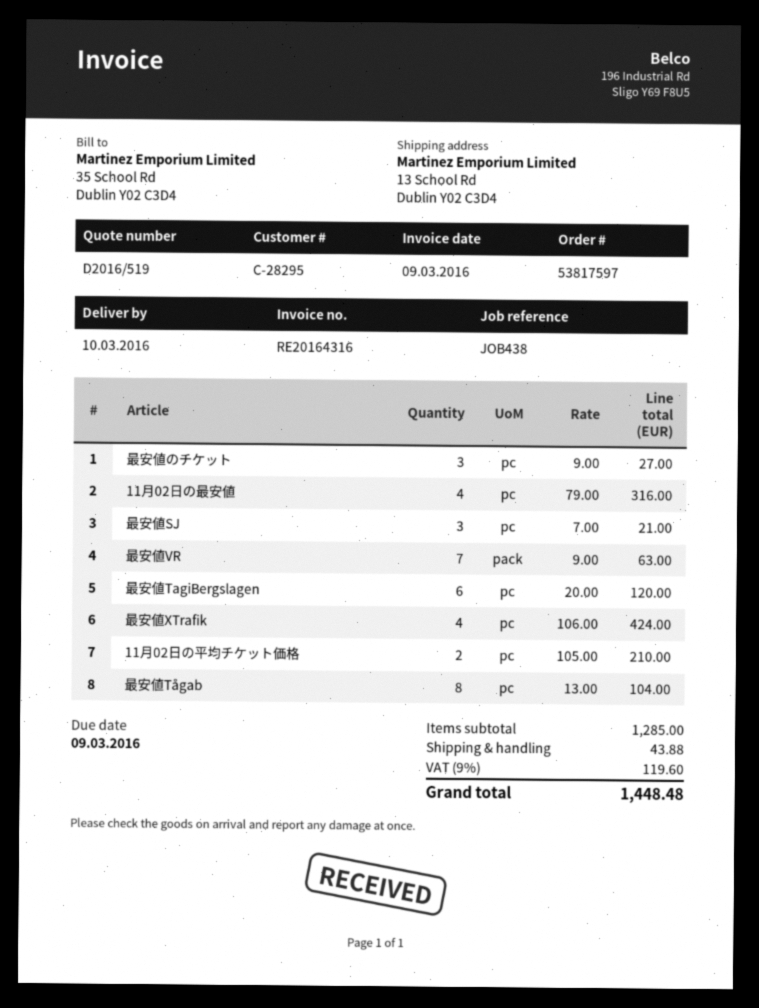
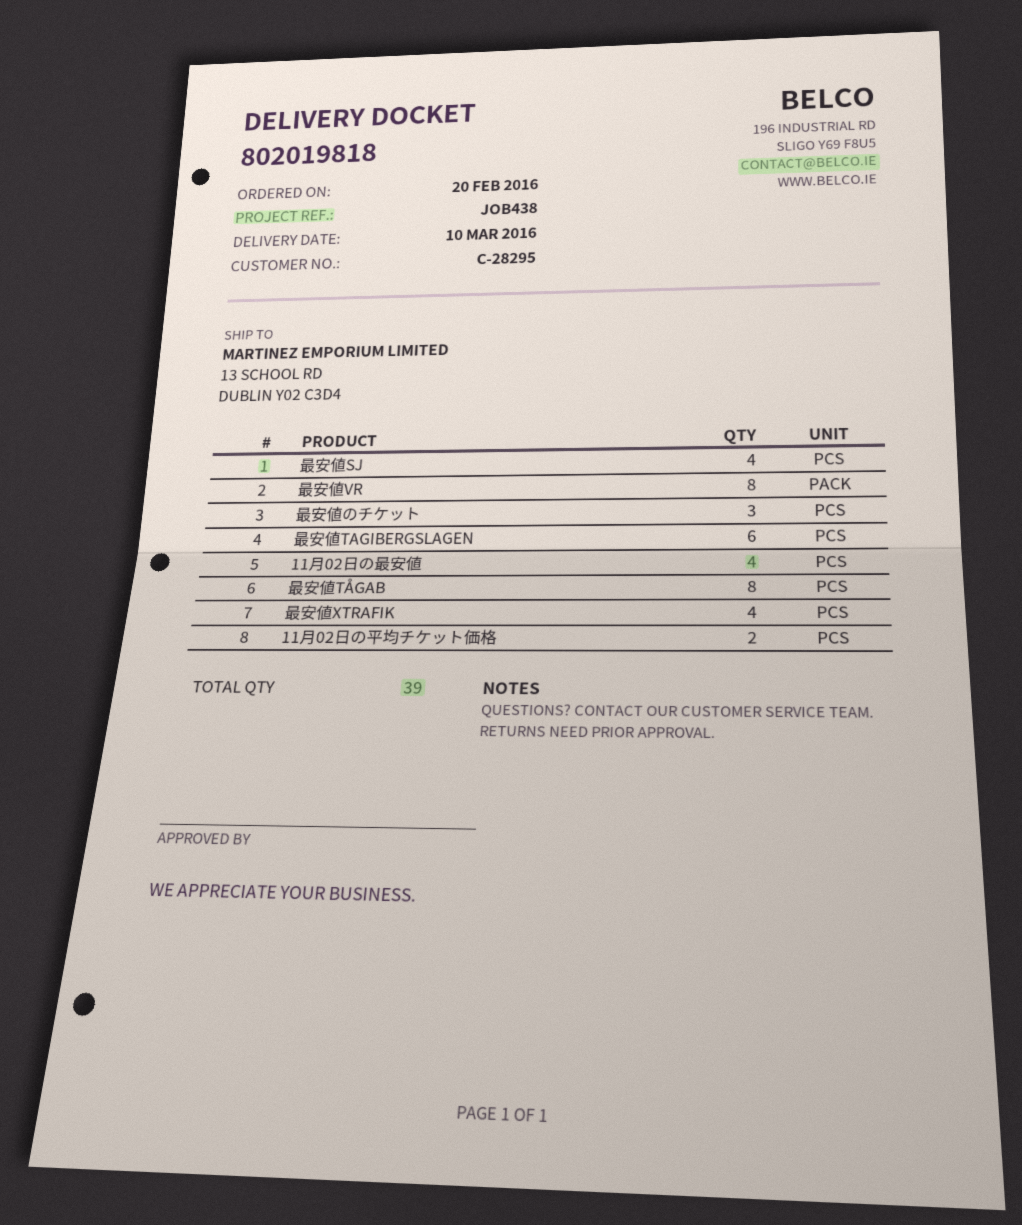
最安値SJ: 3 -> 4
最安値VR: 7 -> 8

